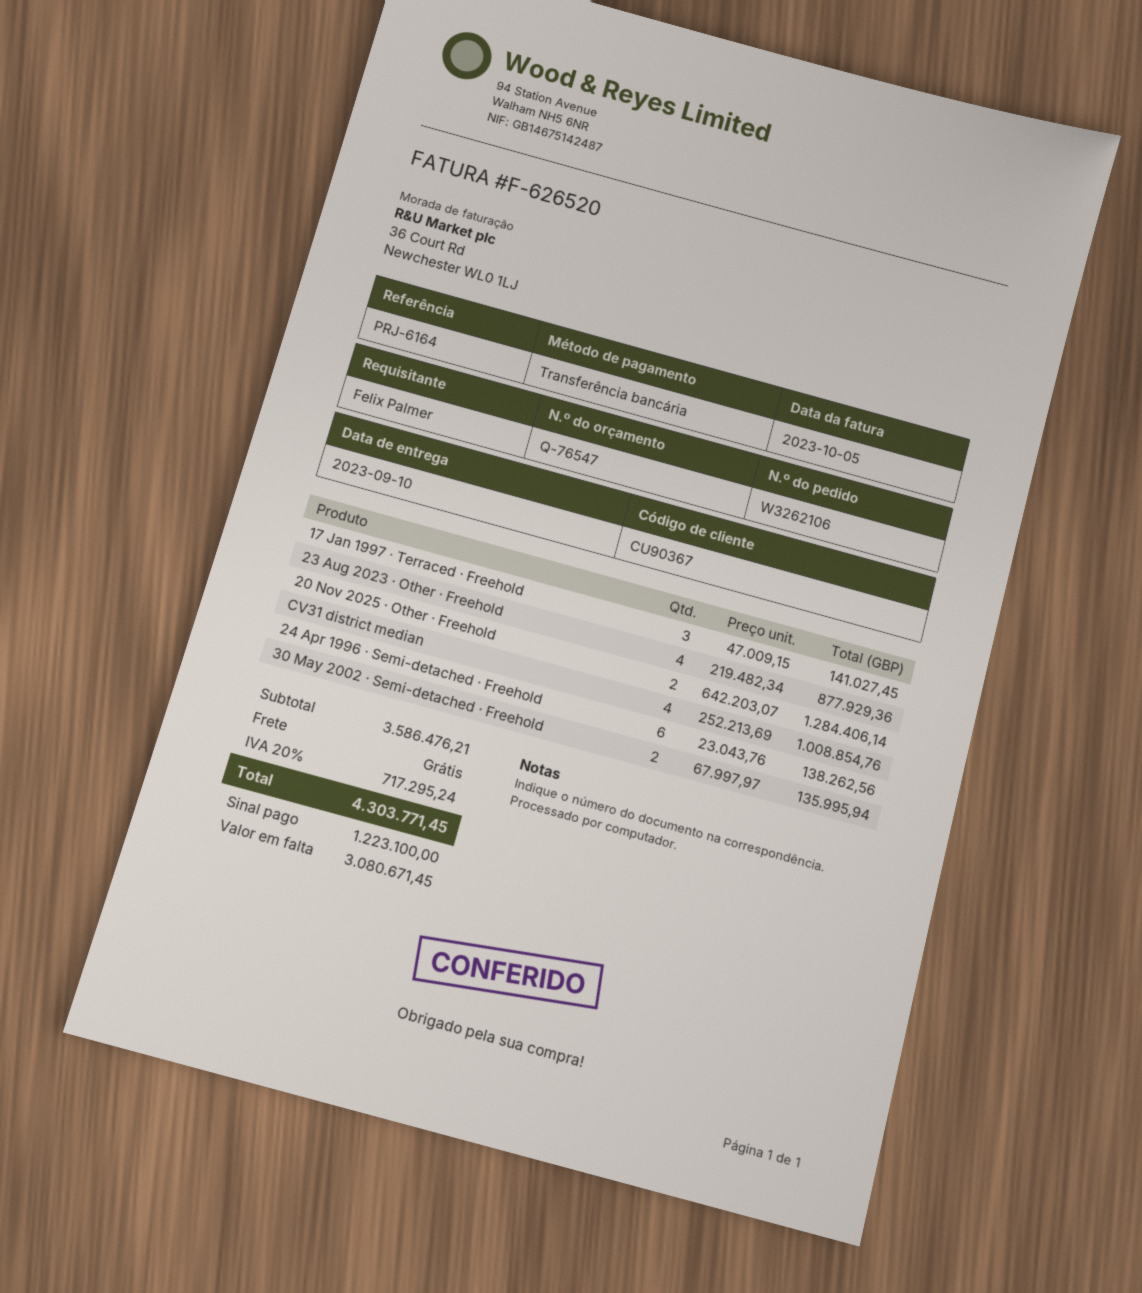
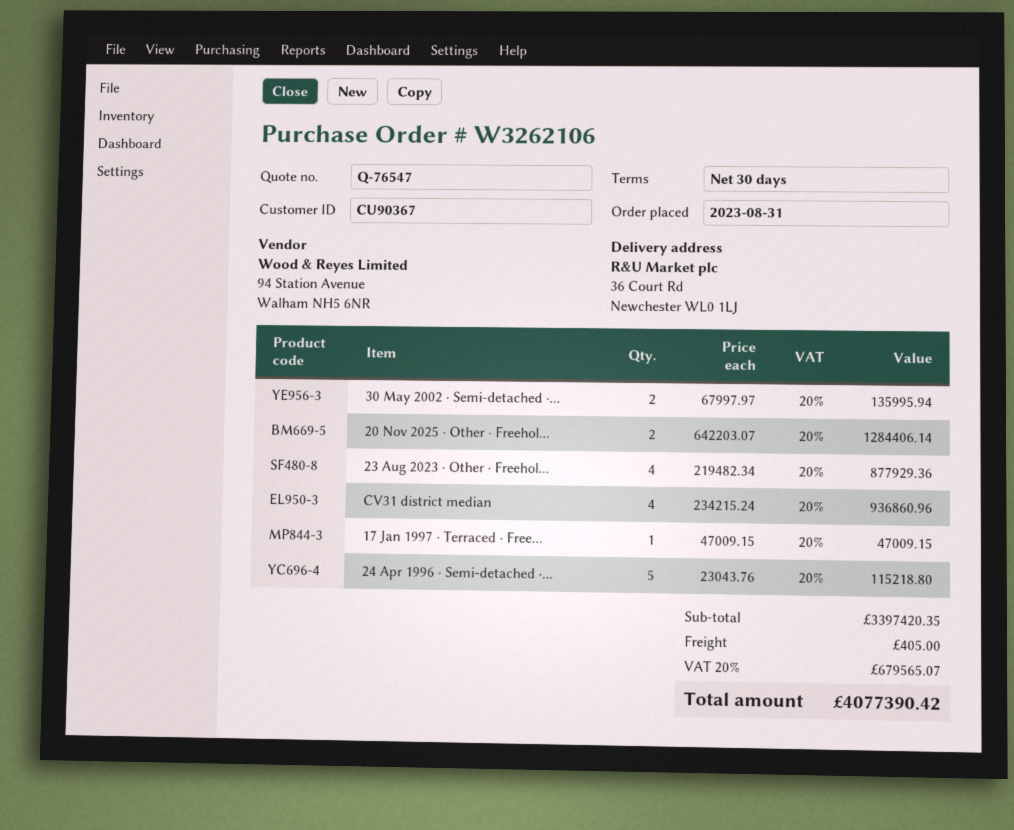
17 Jan 1997 · Terraced · Freehold: 3 x 47009.15 = 141027.45 -> 1 x 47009.15 = 47009.15
CV31 district median: 4 x 252213.69 = 1008854.76 -> 4 x 234215.24 = 936860.96
24 Apr 1996 · Semi-detached · Freehold: 6 x 23043.76 = 138262.56 -> 5 x 23043.76 = 115218.80
subtotal: 3586476.21 -> 3397420.35
shipping: 0.00 -> 405.00
tax: 20% = 717295.24 -> 20% = 679565.07
total: 4303771.45 -> 4077390.42

